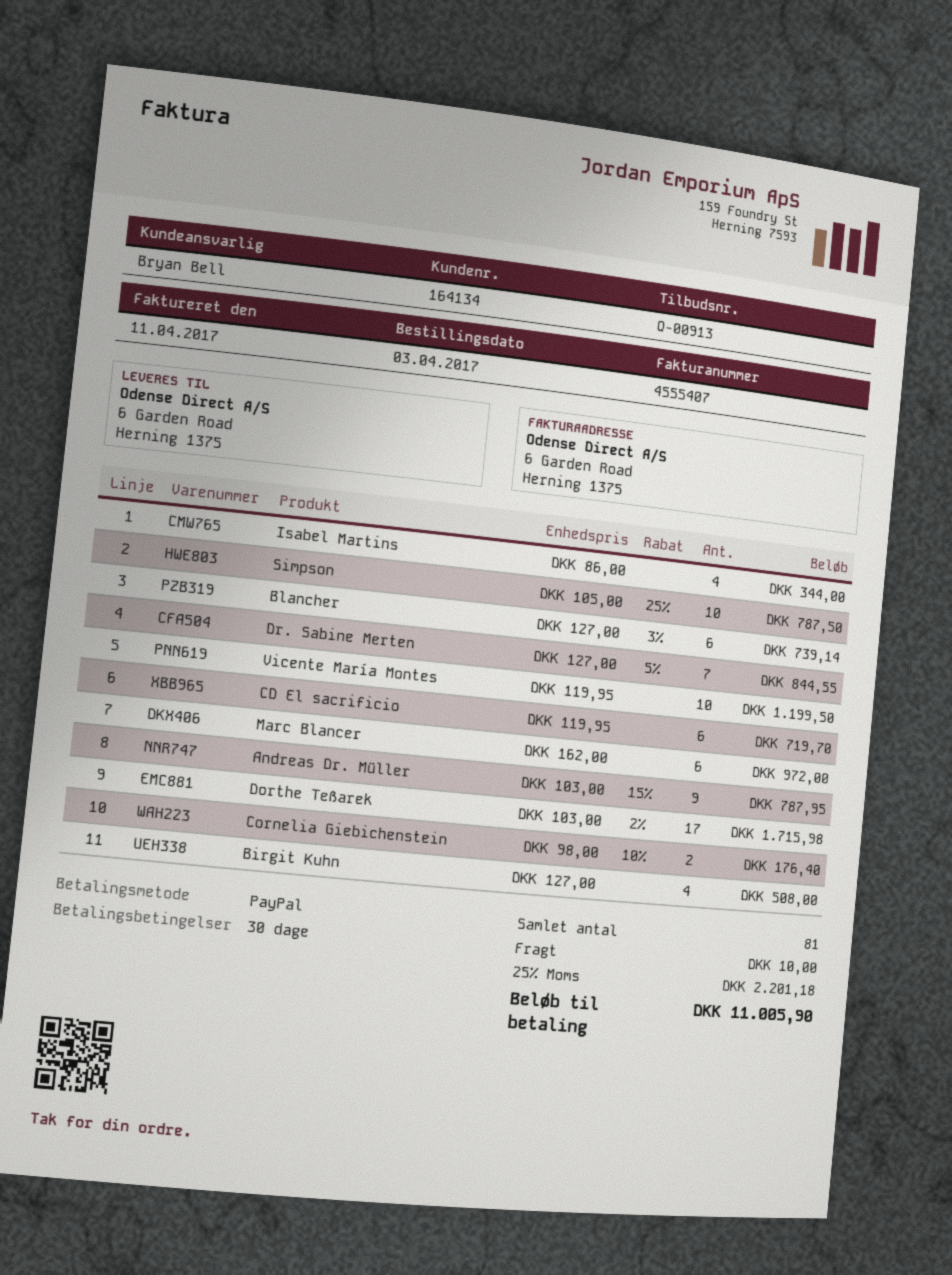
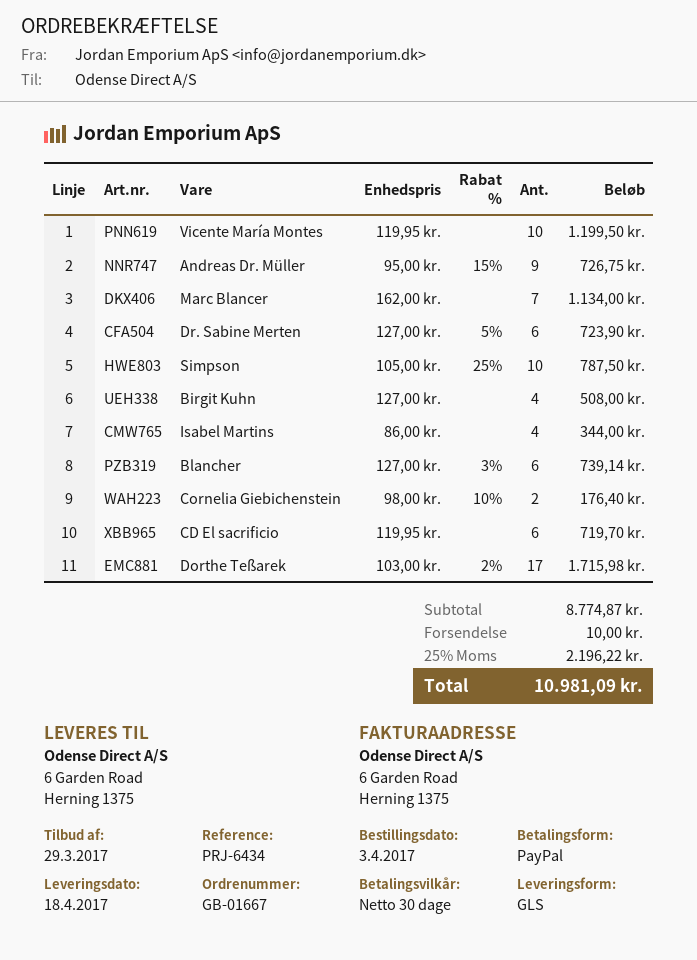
Dr. Sabine Merten: 7 x 127.00 - 5% = 844.55 -> 6 x 127.00 - 5% = 723.90
Marc Blancer: 6 x 162.00 = 972.00 -> 7 x 162.00 = 1134.00
Andreas Dr. Müller: 9 x 103.00 - 15% = 787.95 -> 9 x 95.00 - 15% = 726.75
tax: 25% = 2201.18 -> 25% = 2196.22
total: 11005.90 -> 10981.09

